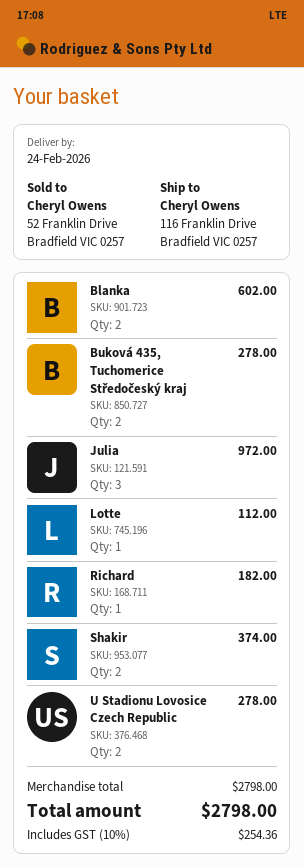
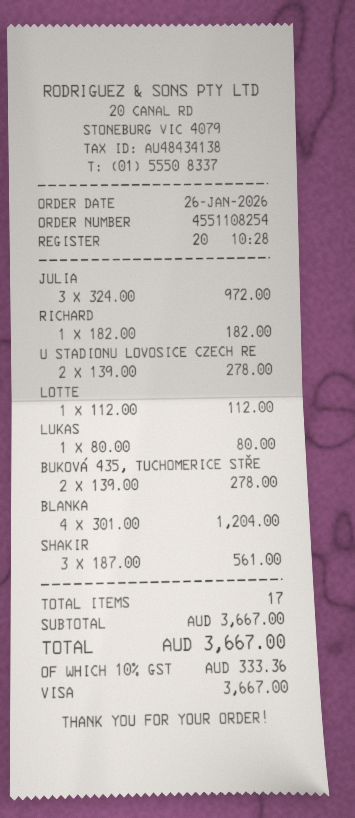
Blanka: 2 for 602.00 -> 4 for 1204.00
Shakir: 2 for 374.00 -> 3 for 561.00
LUKAS: none -> 1 for 80.00
subtotal: 2798.00 -> 3667.00
tax: 10% = 254.36 -> 10% = 333.36
total: 2798.00 -> 3667.00

